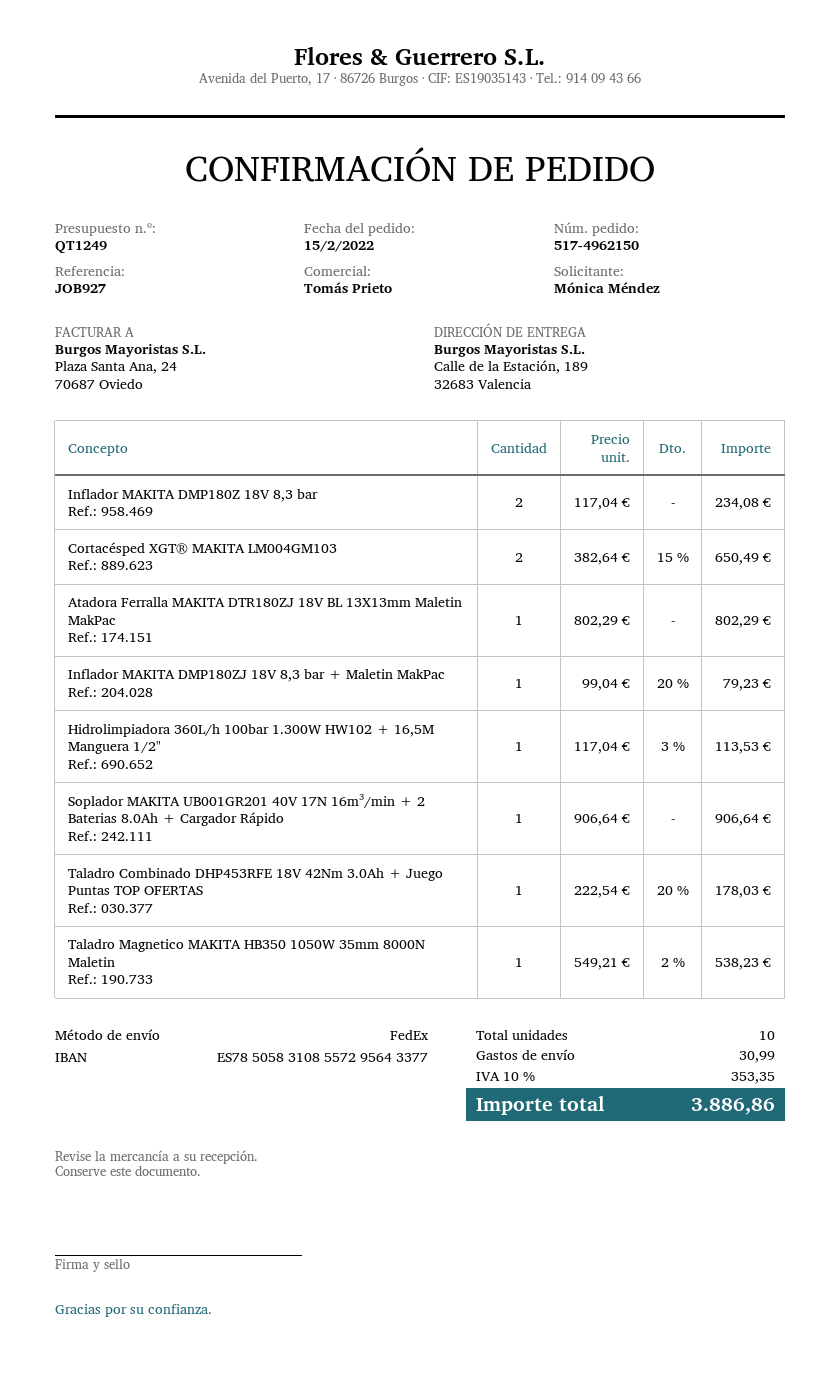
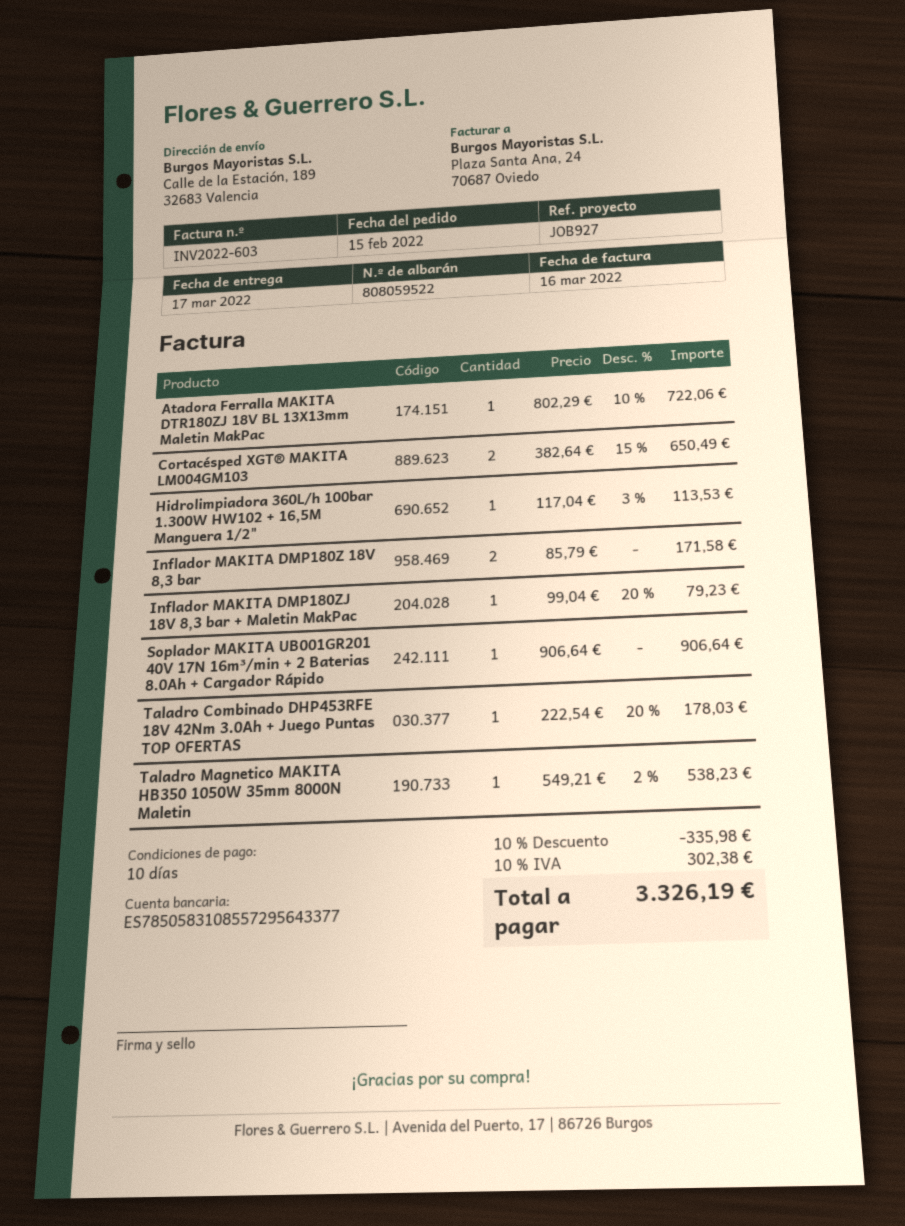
Inflador MAKITA DMP180Z 18V 8,3 bar: 2 x 117.04 = 234.08 -> 2 x 85.79 = 171.58
Atadora Ferralla MAKITA DTR180ZJ 18V BL 13X13mm Maletin MakPac: 1 x 802.29 = 802.29 -> 1 x 802.29 - 10% = 722.06
discount: none -> 10% = 335.98
shipping: 30.99 -> none
tax: 10% = 353.35 -> 10% = 302.38
total: 3886.86 -> 3326.19

